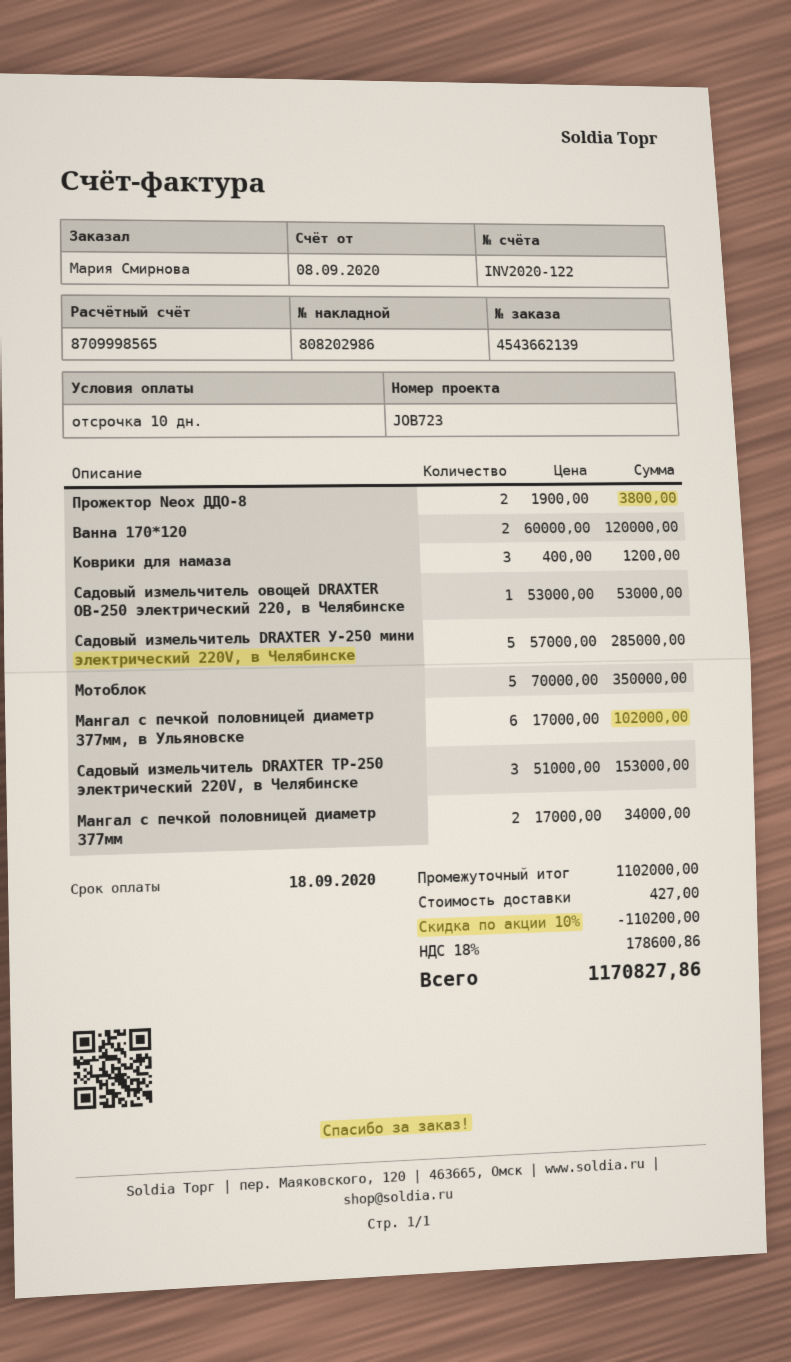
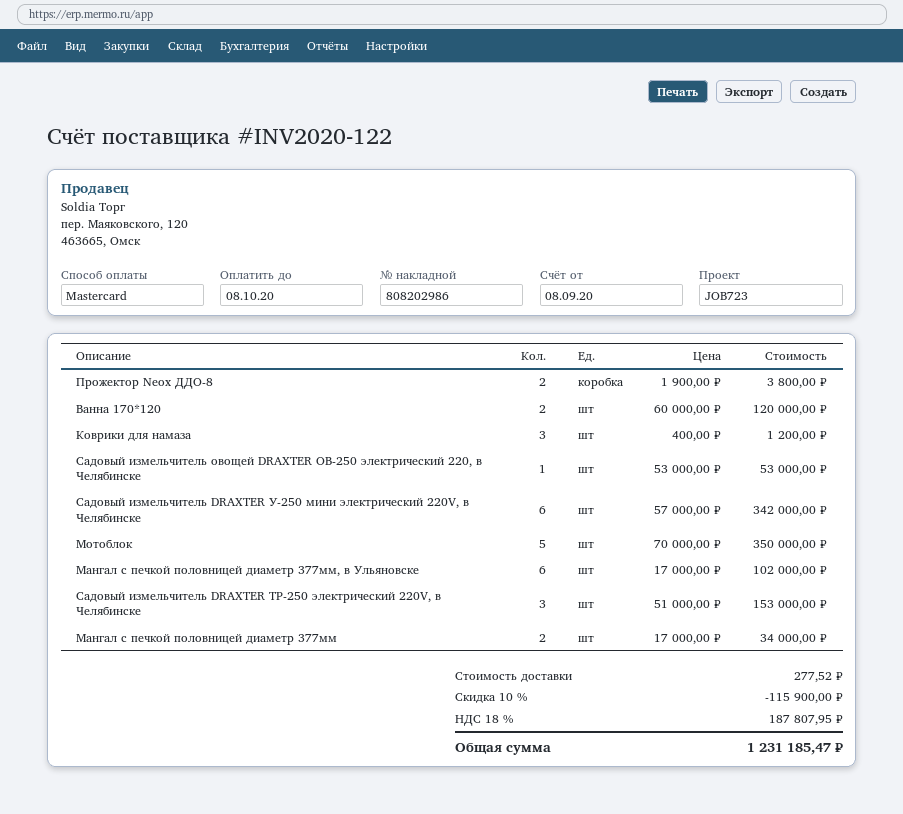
due date: 2020-09-18 -> 2020-10-08
Садовый измельчитель DRAXTER У-250 мини электрический 220V, в Челябинске: 5 x 57000.00 = 285000.00 -> 6 x 57000.00 = 342000.00
discount: 10% = 110200.00 -> 10% = 115900.00
shipping: 427.00 -> 277.52
tax: 18% = 178600.86 -> 18% = 187807.95
total: 1170827.86 -> 1231185.47

